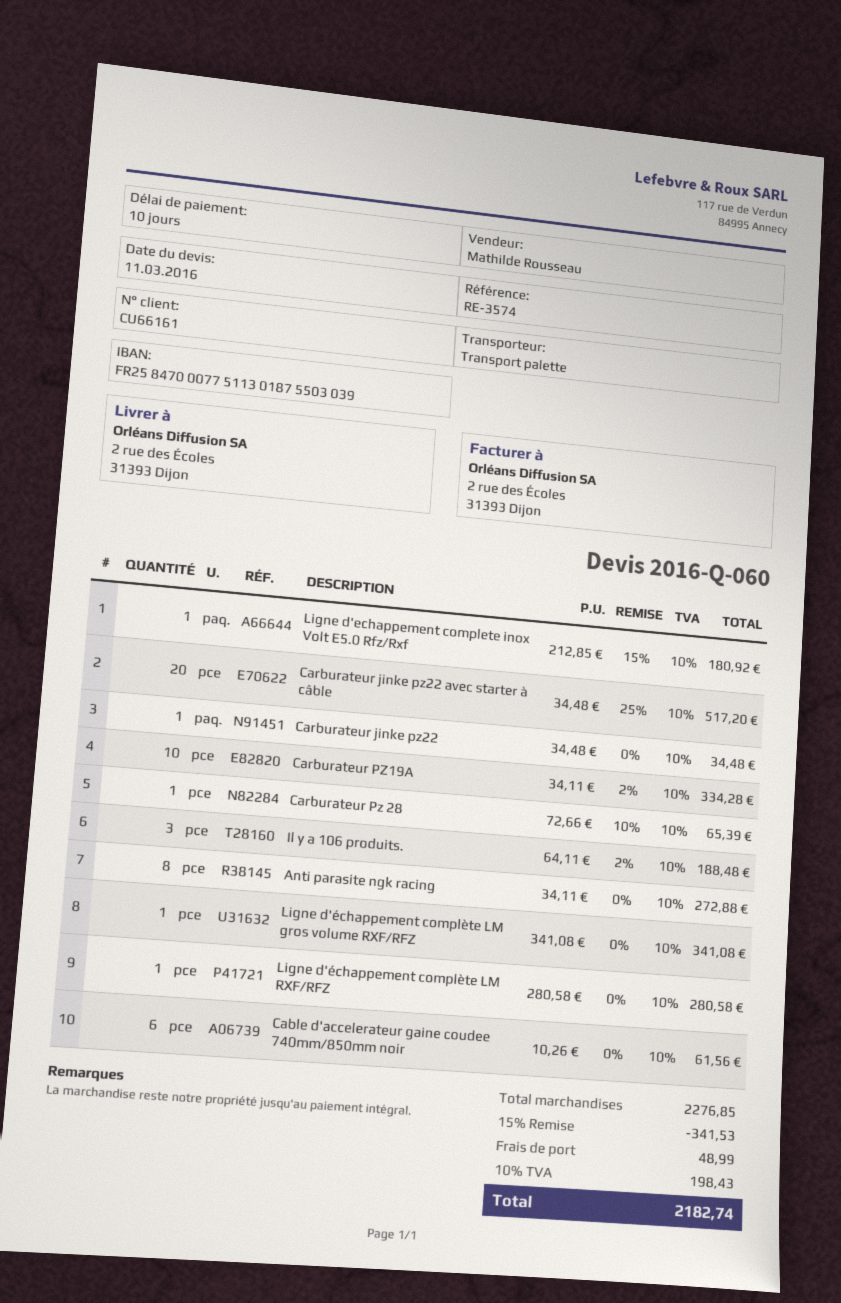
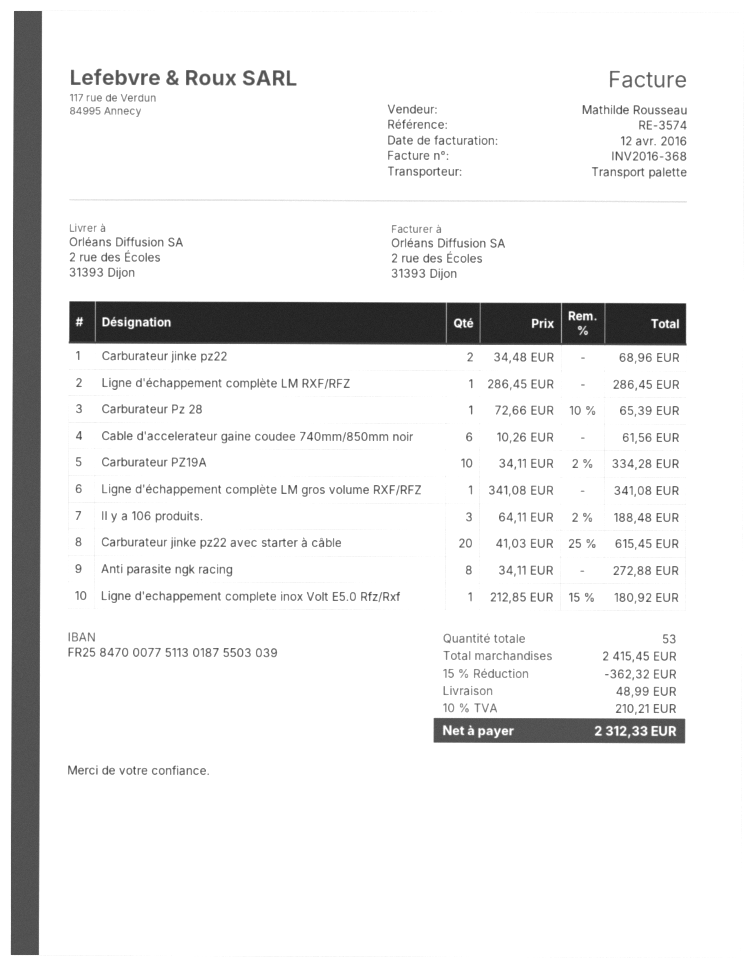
Carburateur jinke pz22 avec starter à câble: 20 x 34.48 - 25% = 517.20 -> 20 x 41.03 - 25% = 615.45
Carburateur jinke pz22: 1 x 34.48 = 34.48 -> 2 x 34.48 = 68.96
Ligne d'échappement complète LM RXF/RFZ: 1 x 280.58 = 280.58 -> 1 x 286.45 = 286.45
subtotal: 2276.85 -> 2415.45
discount: 15% = 341.53 -> 15% = 362.32
tax: 10% = 198.43 -> 10% = 210.21
total: 2182.74 -> 2312.33

